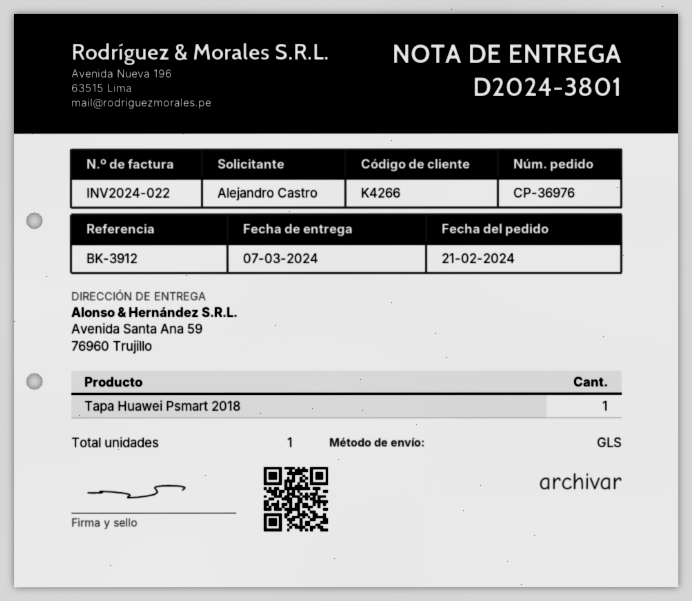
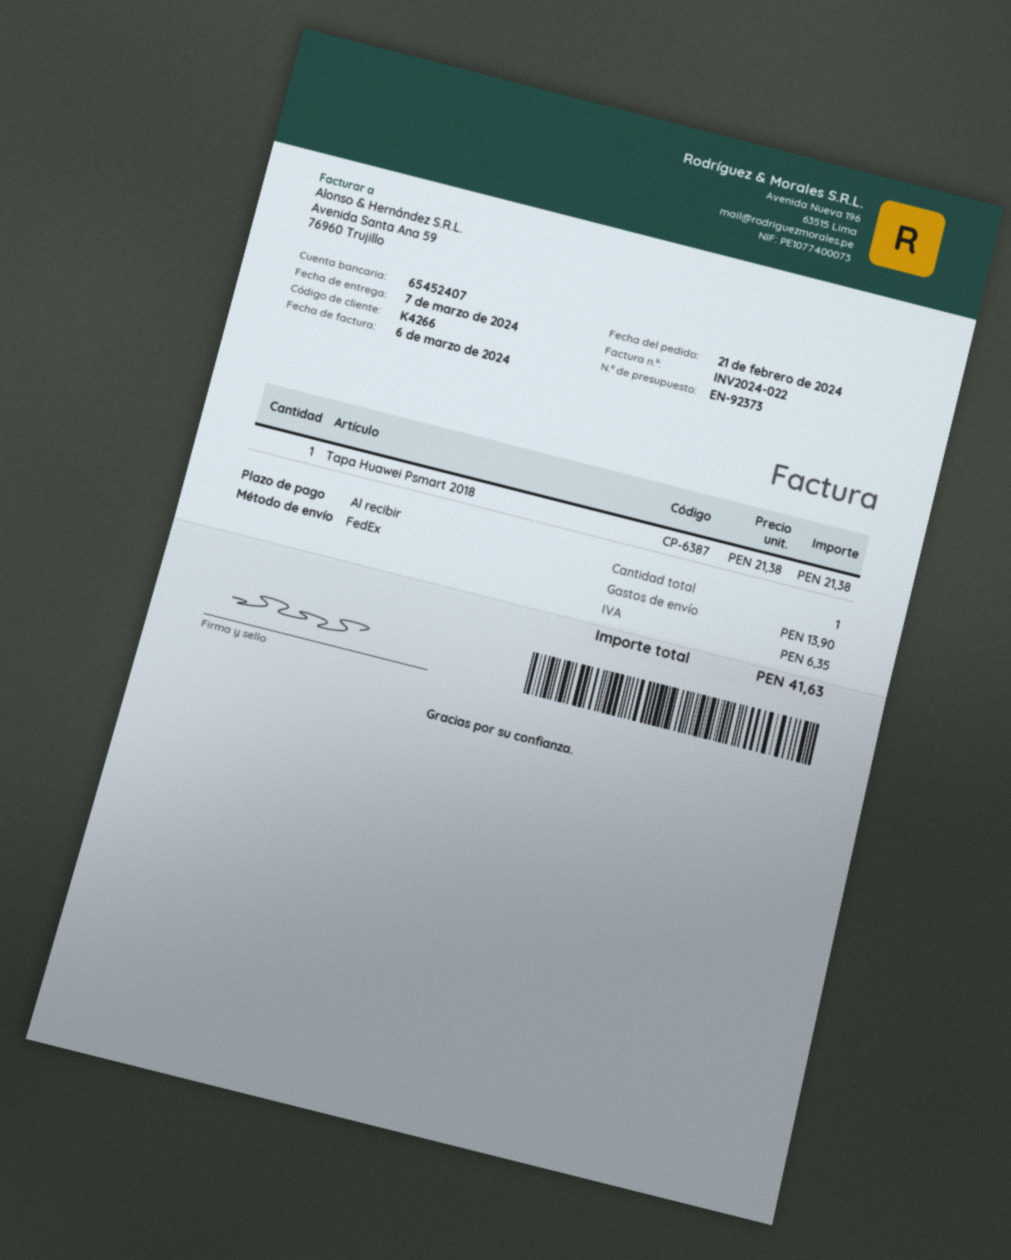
shipping method: GLS -> FedEx

